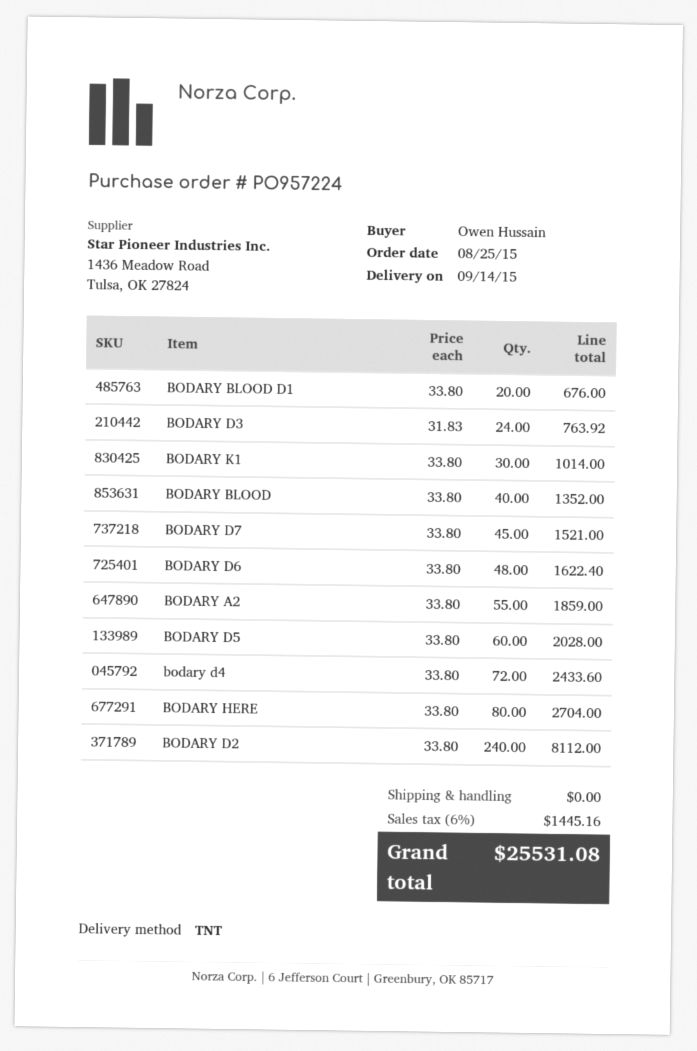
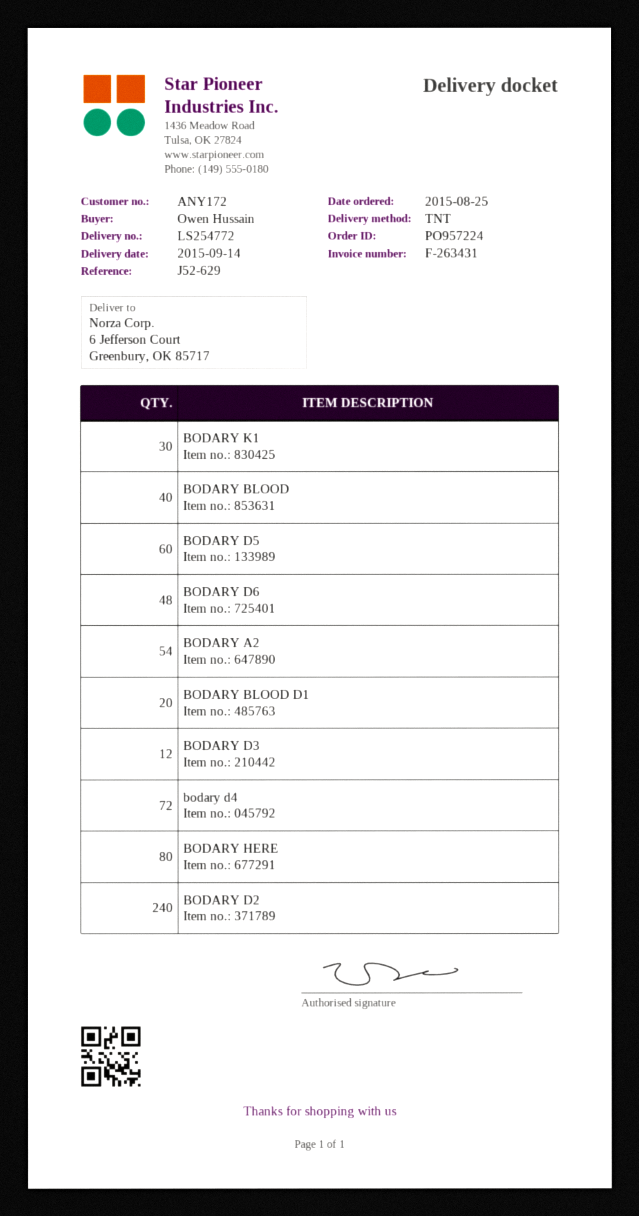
BODARY D3: 24 -> 12
BODARY D7: 45 -> none
BODARY A2: 55 -> 54

